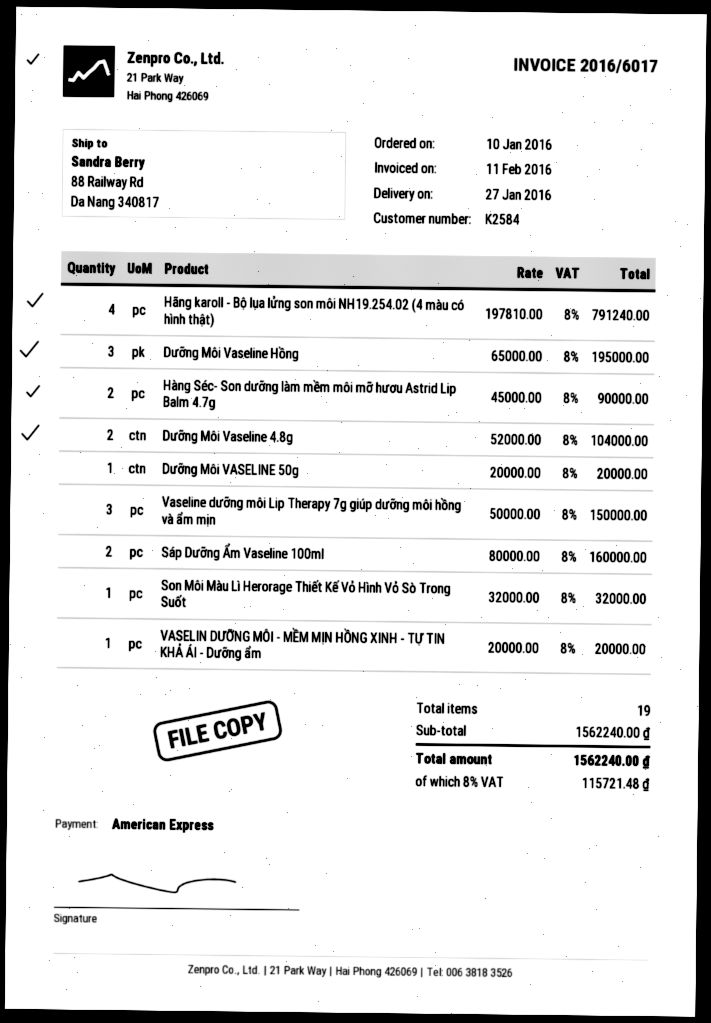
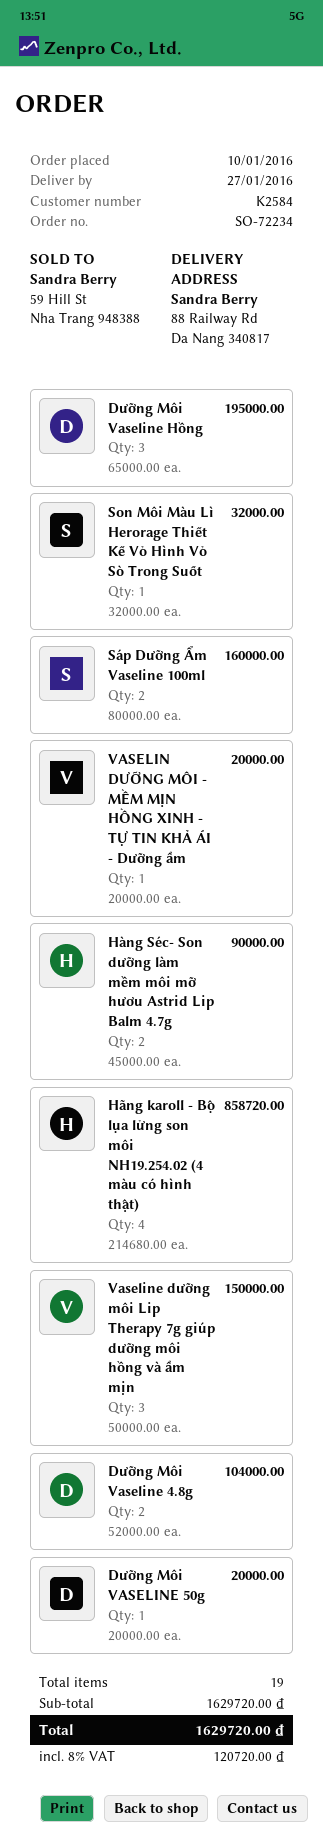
Hãng karoll - Bộ lụa lửng son môi NH19.254.02 (4 màu có hình thật): 4 x 197810.00 = 791240.00 -> 4 x 214680.00 = 858720.00
subtotal: 1562240.00 -> 1629720.00
tax: 8% = 115721.48 -> 8% = 120720.00
total: 1562240.00 -> 1629720.00

